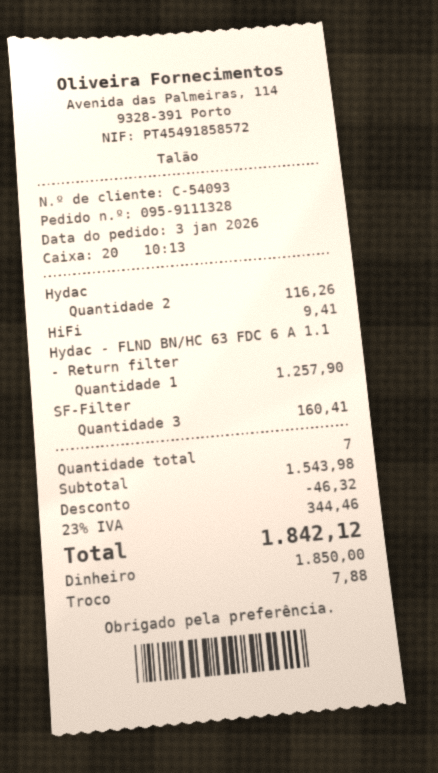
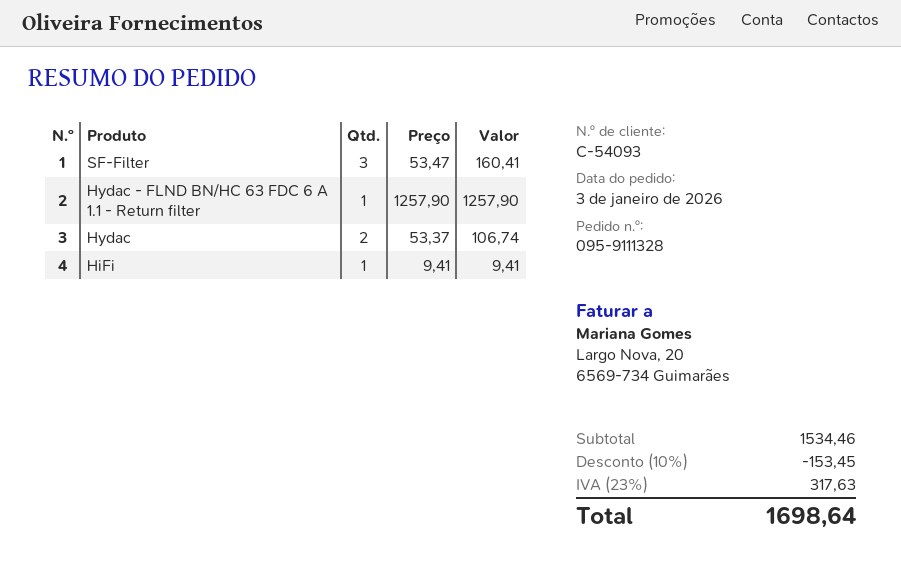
Hydac: 2 for 116.26 -> 2 for 106.74
subtotal: 1543.98 -> 1534.46
discount: 46.32 -> 153.45
tax: 23% = 344.46 -> 23% = 317.63
total: 1842.12 -> 1698.64

